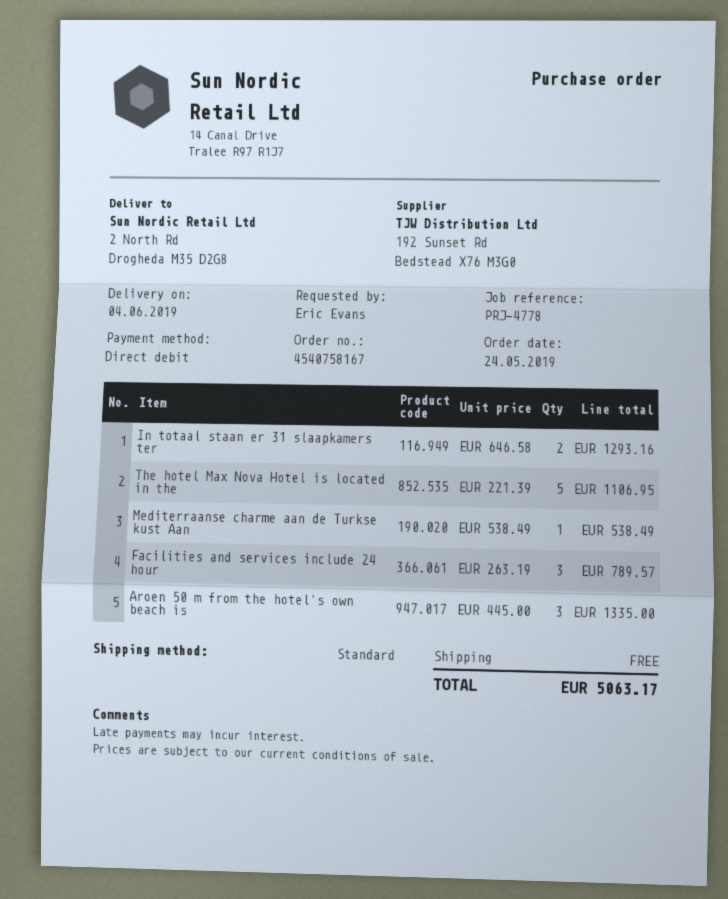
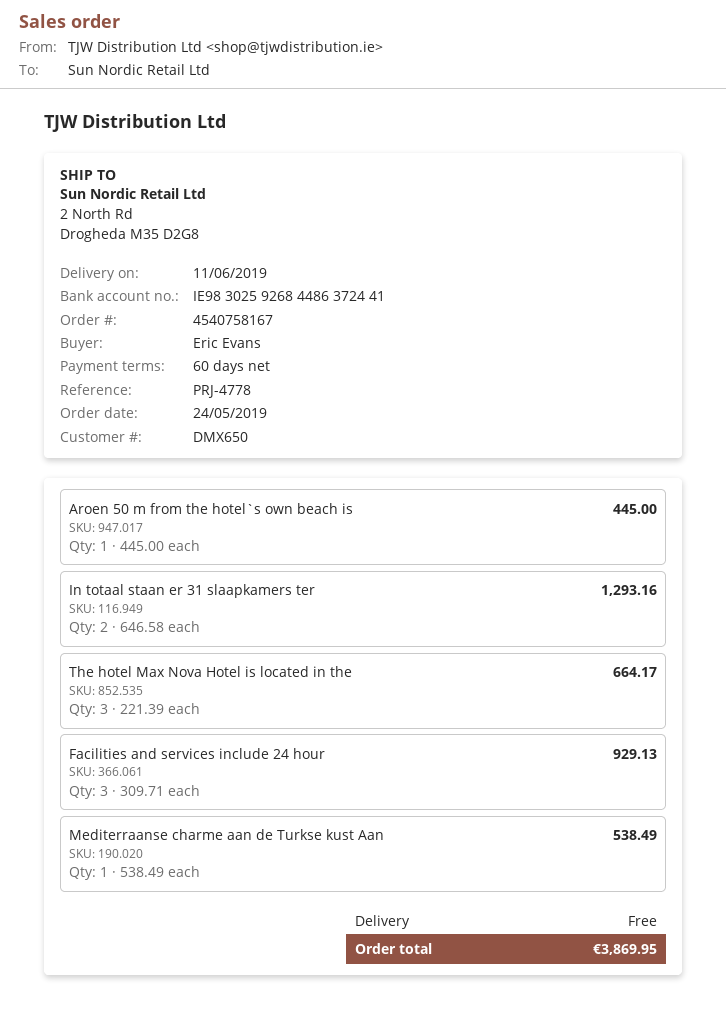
delivery date: 2019-06-04 -> 2019-06-11
The hotel Max Nova Hotel is located in the: 5 x 221.39 = 1106.95 -> 3 x 221.39 = 664.17
Facilities and services include 24 hour: 3 x 263.19 = 789.57 -> 3 x 309.71 = 929.13
Aroen 50 m from the hotel`s own beach is: 3 x 445.00 = 1335.00 -> 1 x 445.00 = 445.00
total: 5063.17 -> 3869.95

